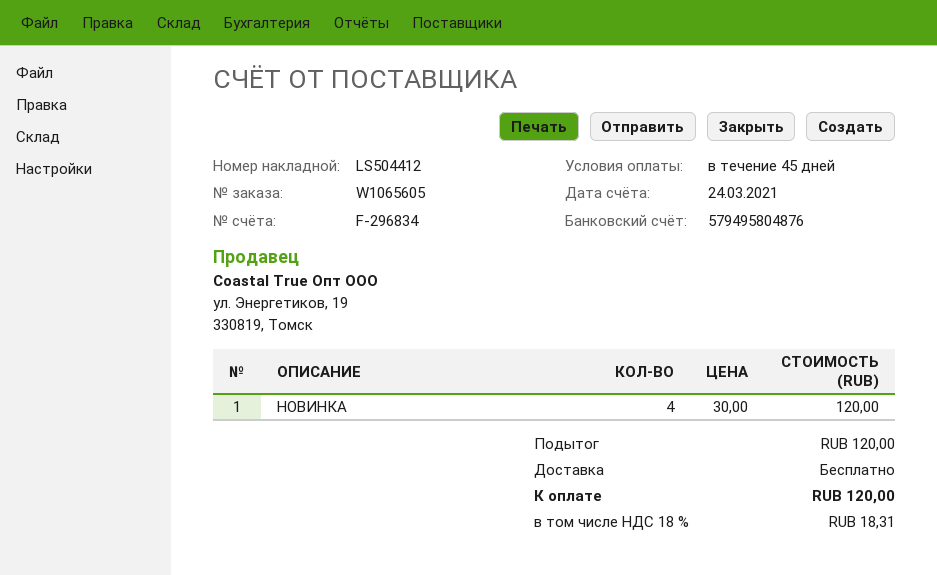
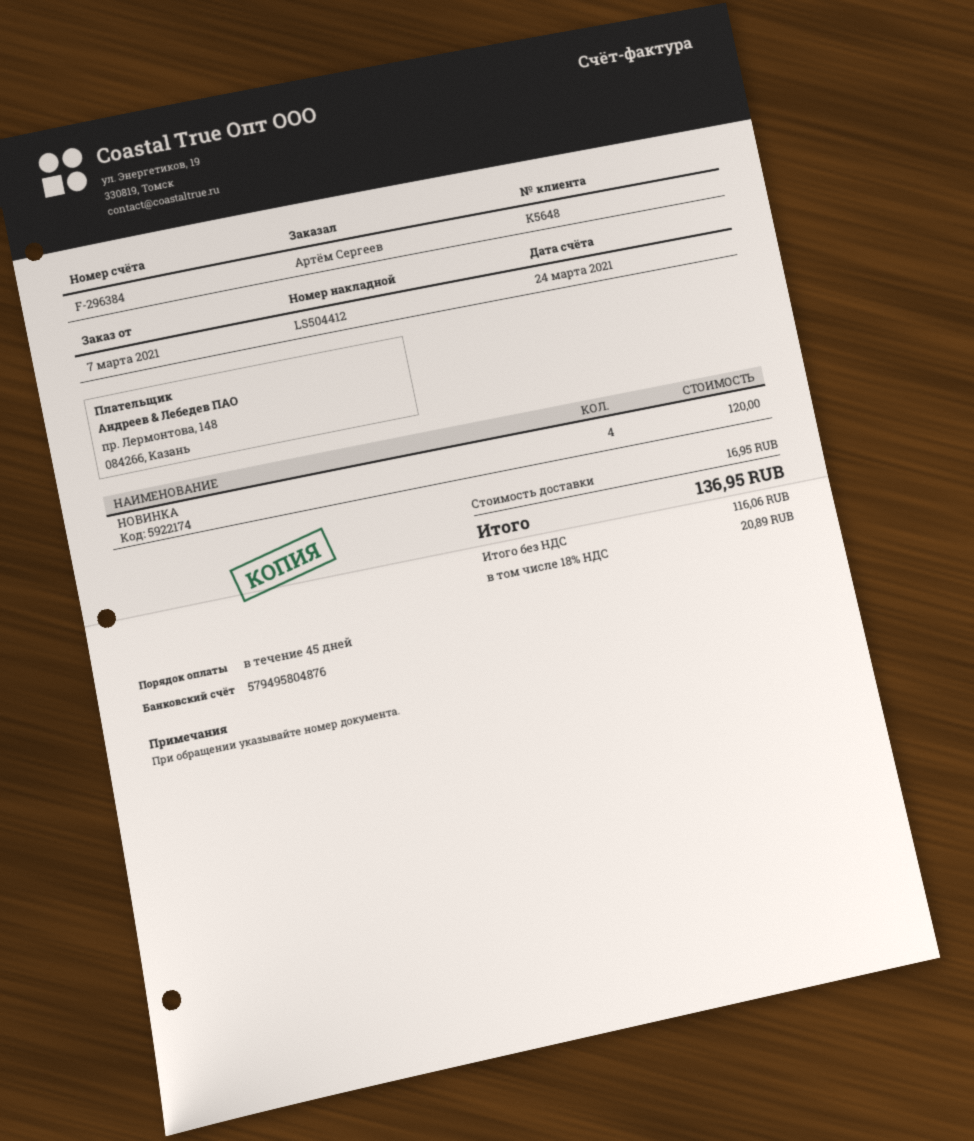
invoice number: F-296834 -> F-296384
shipping: 0.00 -> 16.95
tax: 18% = 18.31 -> 18% = 20.89
total: 120.00 -> 136.95

